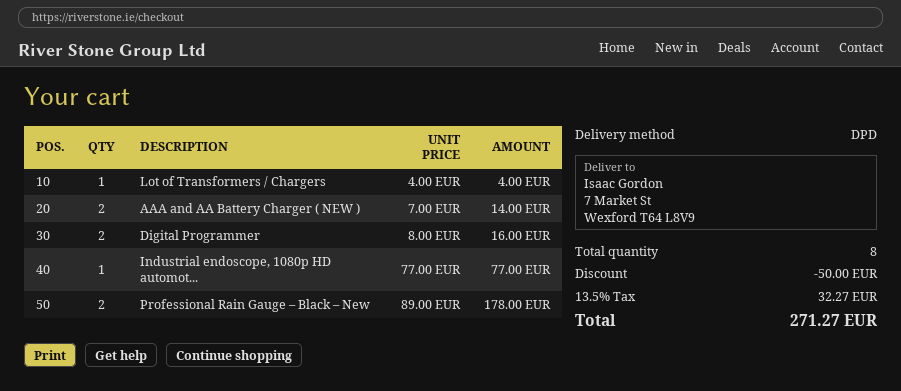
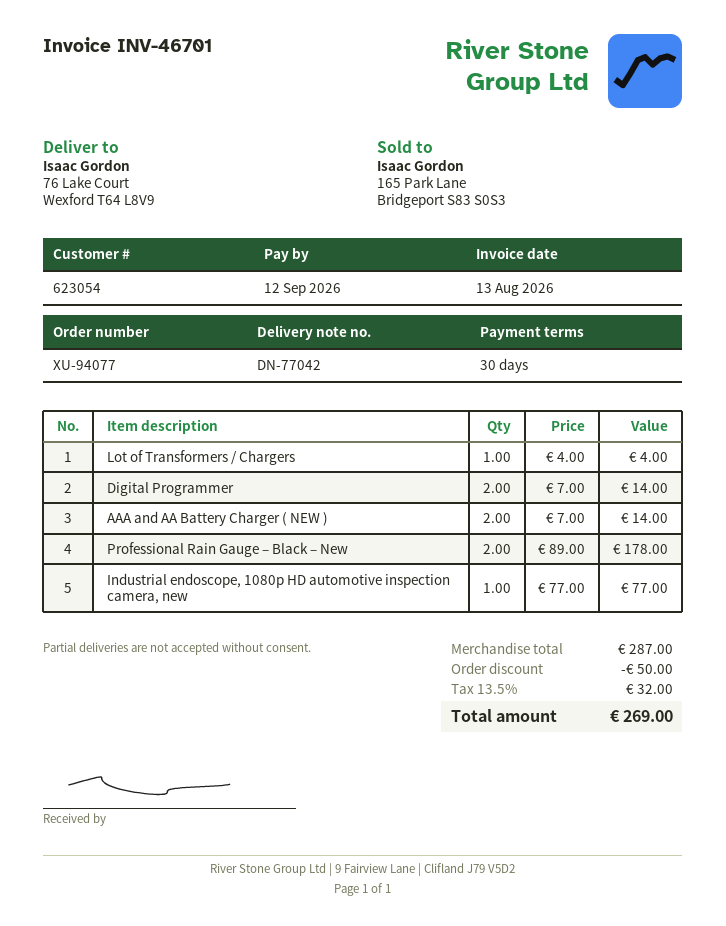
ship to: 7 Market St, Wexford T64 L8V9 -> 76 Lake Court, Wexford T64 L8V9
Digital Programmer: 2 x 8.00 = 16.00 -> 2 x 7.00 = 14.00
tax: 13.5% = 32.27 -> 13.5% = 32.00
total: 271.27 -> 269.00

